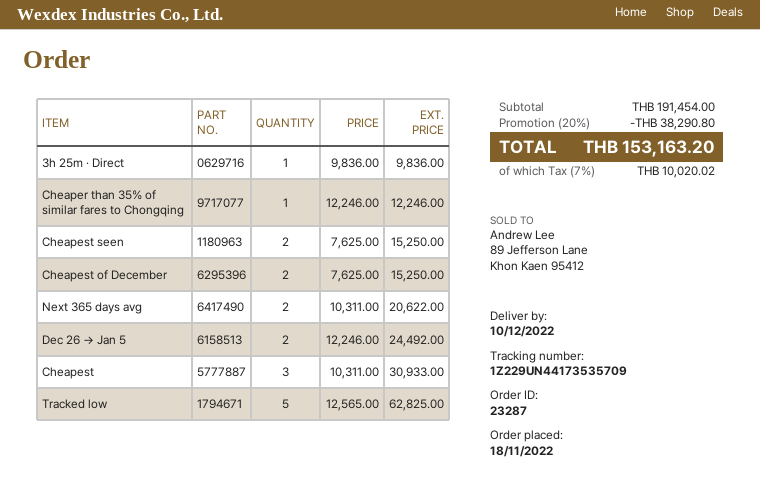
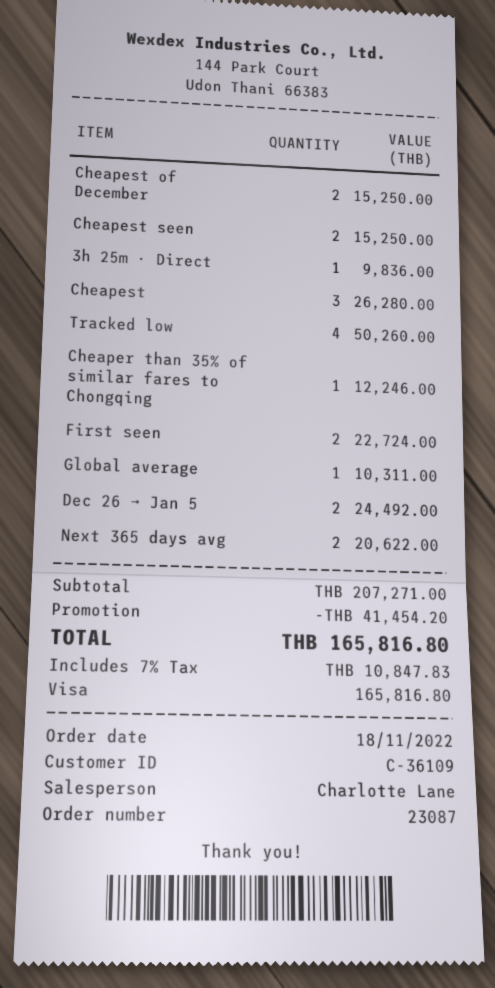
order number: 23287 -> 23087
Cheapest: 3 for 30933.00 -> 3 for 26280.00
Tracked low: 5 for 62825.00 -> 4 for 50260.00
First seen: none -> 2 for 22724.00
Global average: none -> 1 for 10311.00
subtotal: 191454.00 -> 207271.00
discount: 38290.80 -> 41454.20
tax: 7% = 10020.02 -> 7% = 10847.83
total: 153163.20 -> 165816.80

